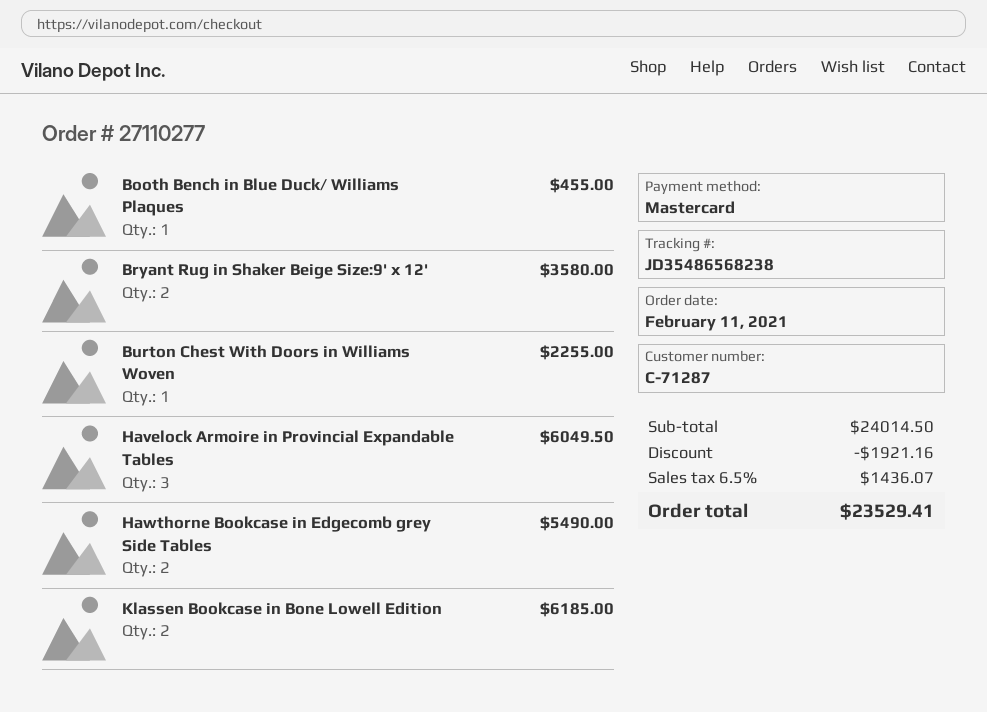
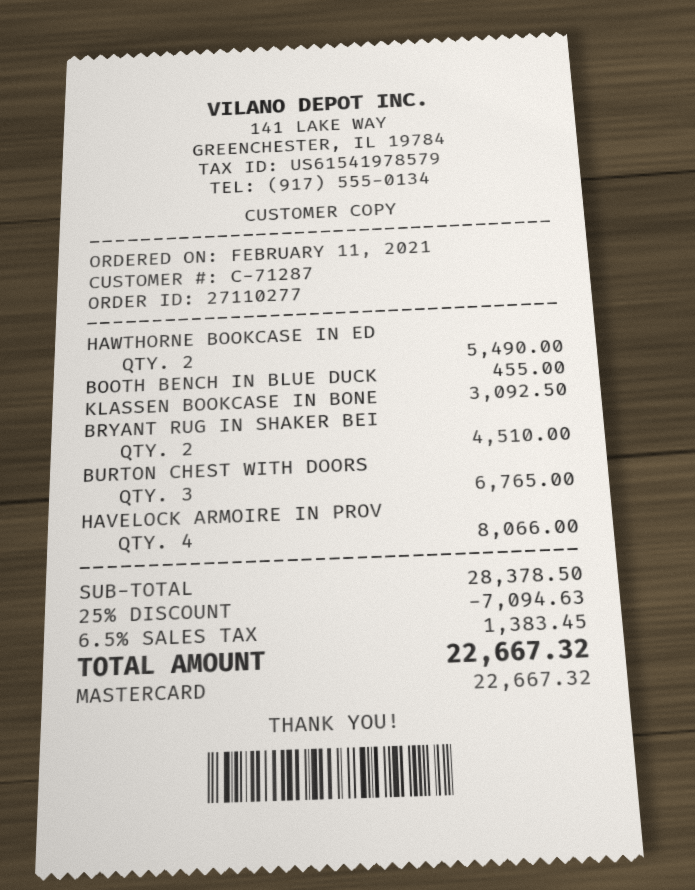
Bryant Rug in Shaker Beige Size:9' x 12': 2 for 3580.00 -> 2 for 4510.00
Burton Chest With Doors in Williams Woven: 1 for 2255.00 -> 3 for 6765.00
Havelock Armoire in Provincial Expandable Tables: 3 for 6049.50 -> 4 for 8066.00
Klassen Bookcase in Bone Lowell Edition: 2 for 6185.00 -> 1 for 3092.50
subtotal: 24014.50 -> 28378.50
discount: 1921.16 -> 7094.63
tax: 6.5% = 1436.07 -> 6.5% = 1383.45
total: 23529.41 -> 22667.32

